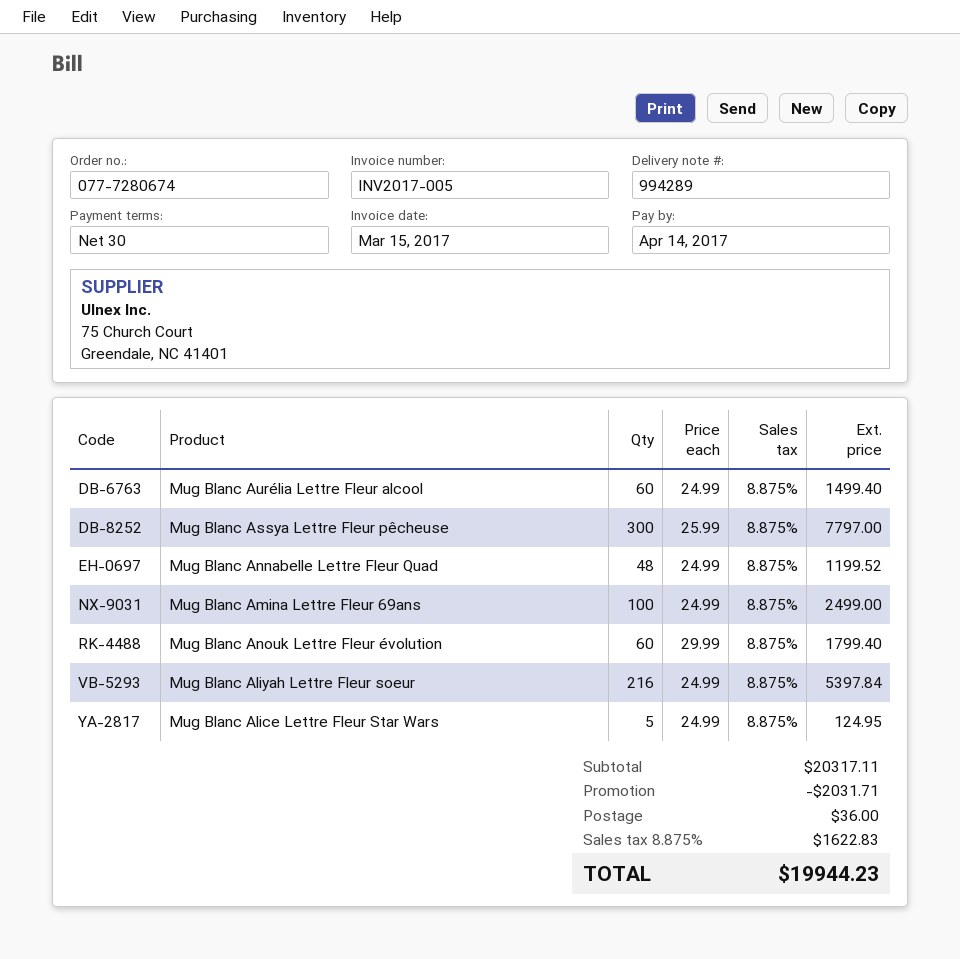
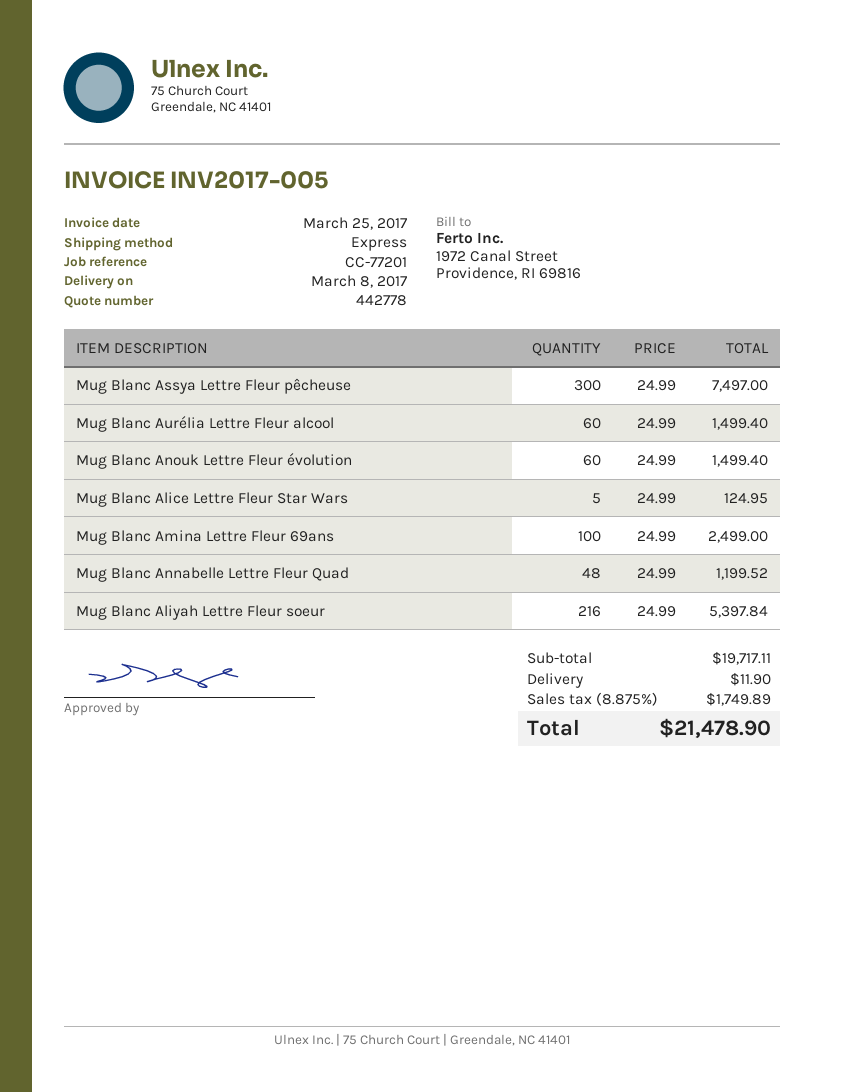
invoice date: 2017-03-15 -> 2017-03-25
Mug Blanc Assya Lettre Fleur pêcheuse: 300 x 25.99 = 7797.00 -> 300 x 24.99 = 7497.00
Mug Blanc Anouk Lettre Fleur évolution: 60 x 29.99 = 1799.40 -> 60 x 24.99 = 1499.40
subtotal: 20317.11 -> 19717.11
discount: 2031.71 -> none
shipping: 36.00 -> 11.90
tax: 8.875% = 1622.83 -> 8.875% = 1749.89
total: 19944.23 -> 21478.90

